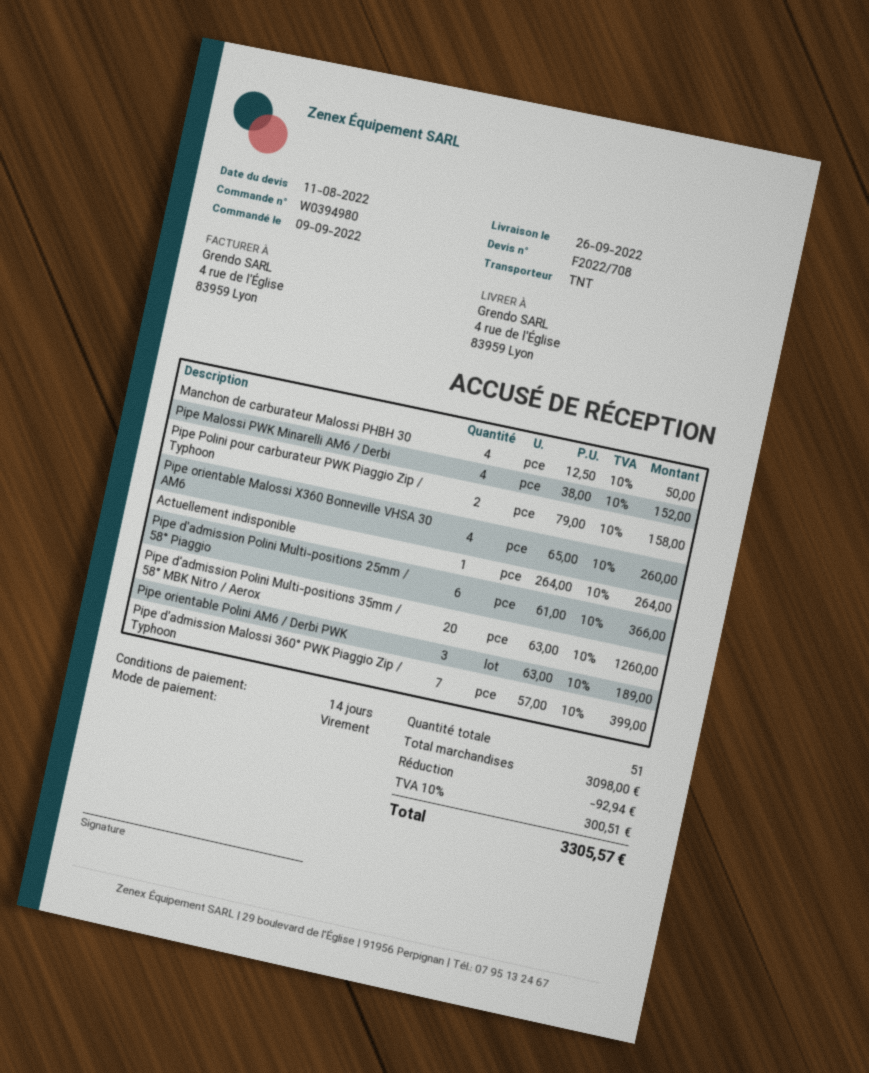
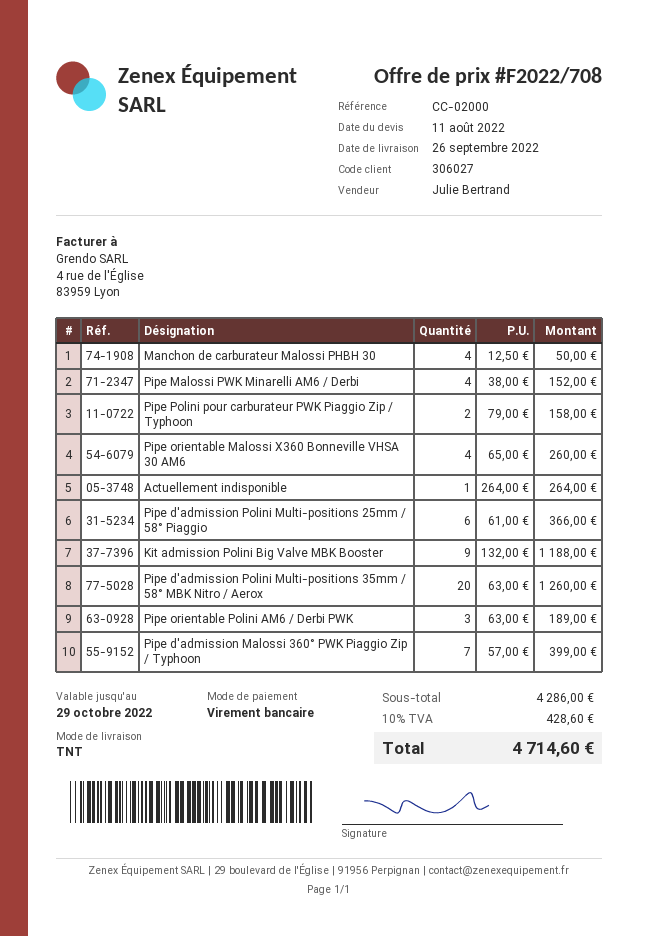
Kit admission Polini Big Valve MBK Booster: none -> 9 x 132.00 = 1188.00
subtotal: 3098.00 -> 4286.00
discount: 92.94 -> none
tax: 10% = 300.51 -> 10% = 428.60
total: 3305.57 -> 4714.60

